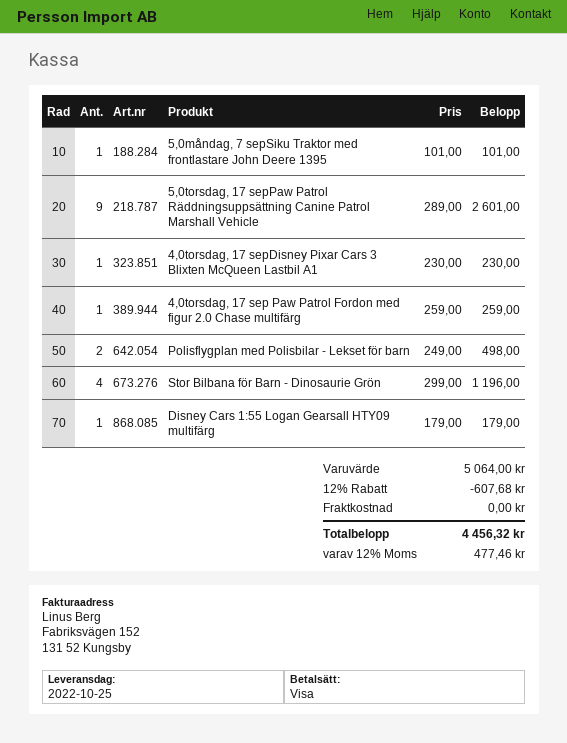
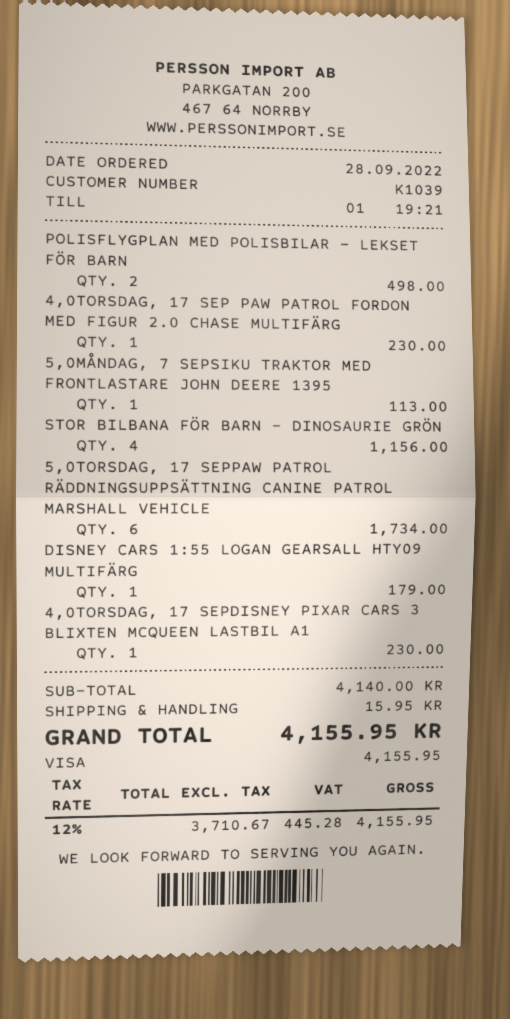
5,0måndag, 7 sepSiku Traktor med frontlastare John Deere 1395: 1 for 101.00 -> 1 for 113.00
5,0torsdag, 17 sepPaw Patrol Räddningsuppsättning Canine Patrol Marshall Vehicle: 9 for 2601.00 -> 6 for 1734.00
4,0torsdag, 17 sep Paw Patrol Fordon med figur 2.0 Chase multifärg: 1 for 259.00 -> 1 for 230.00
Stor Bilbana för Barn - Dinosaurie Grön: 4 for 1196.00 -> 4 for 1156.00
subtotal: 5064.00 -> 4140.00
discount: 12% = 607.68 -> none
shipping: 0.00 -> 15.95
tax: 12% = 477.46 -> 12% = 445.28
total: 4456.32 -> 4155.95

